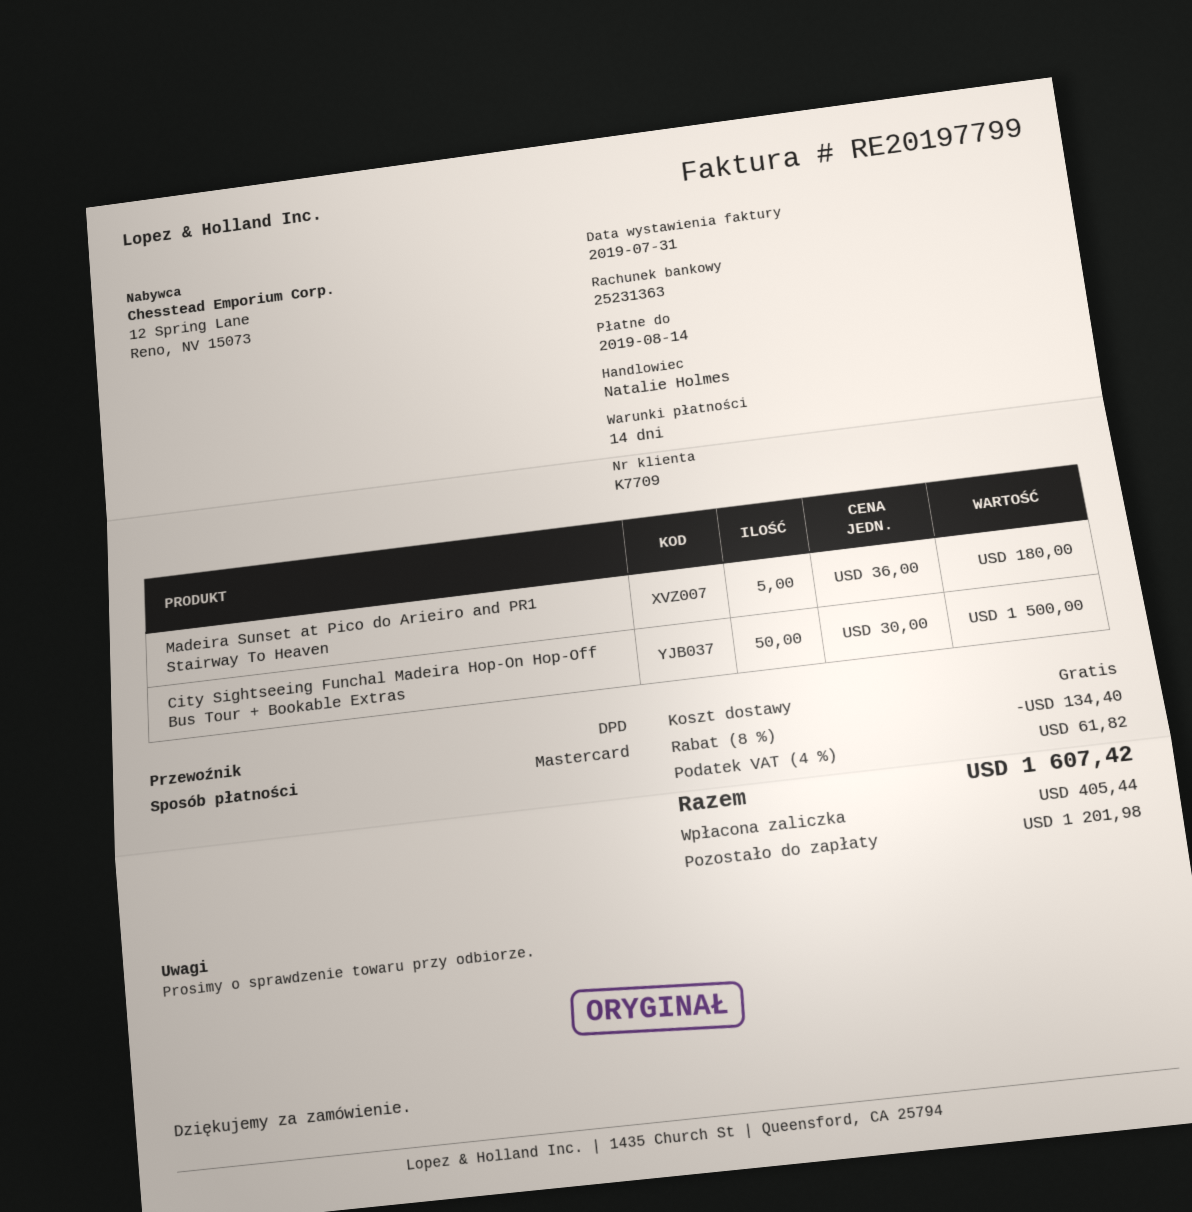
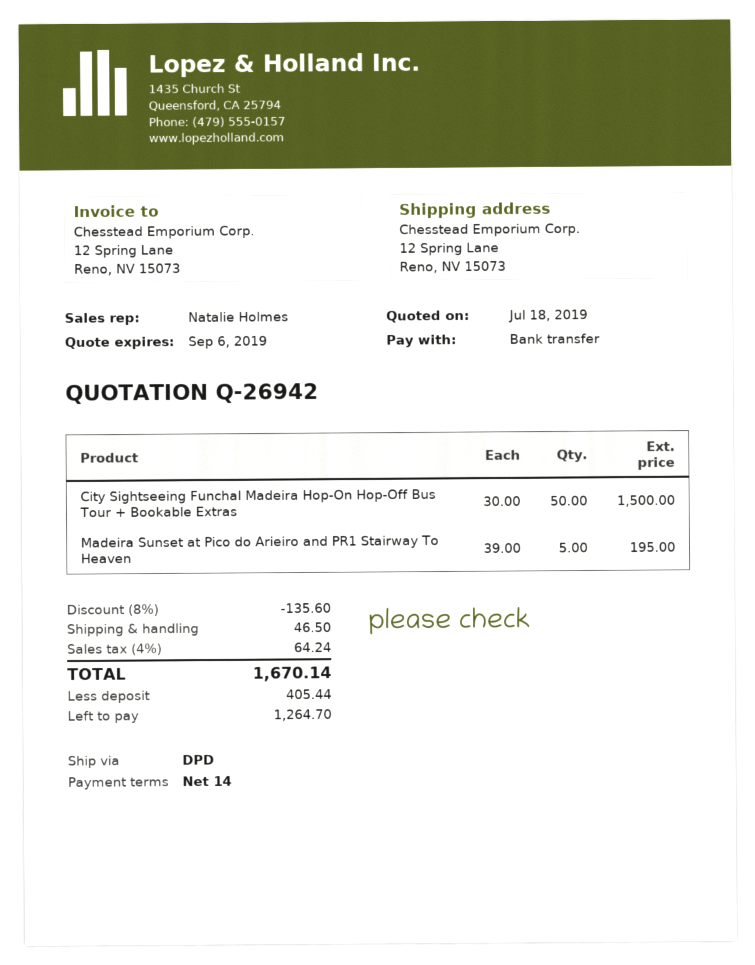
payment method: Mastercard -> bank transfer
Madeira Sunset at Pico do Arieiro and PR1 Stairway To Heaven: 5 x 36.00 = 180.00 -> 5 x 39.00 = 195.00
discount: 8% = 134.40 -> 8% = 135.60
shipping: 0.00 -> 46.50
tax: 4% = 61.82 -> 4% = 64.24
total: 1607.42 -> 1670.14
balance: 1201.98 -> 1264.70

